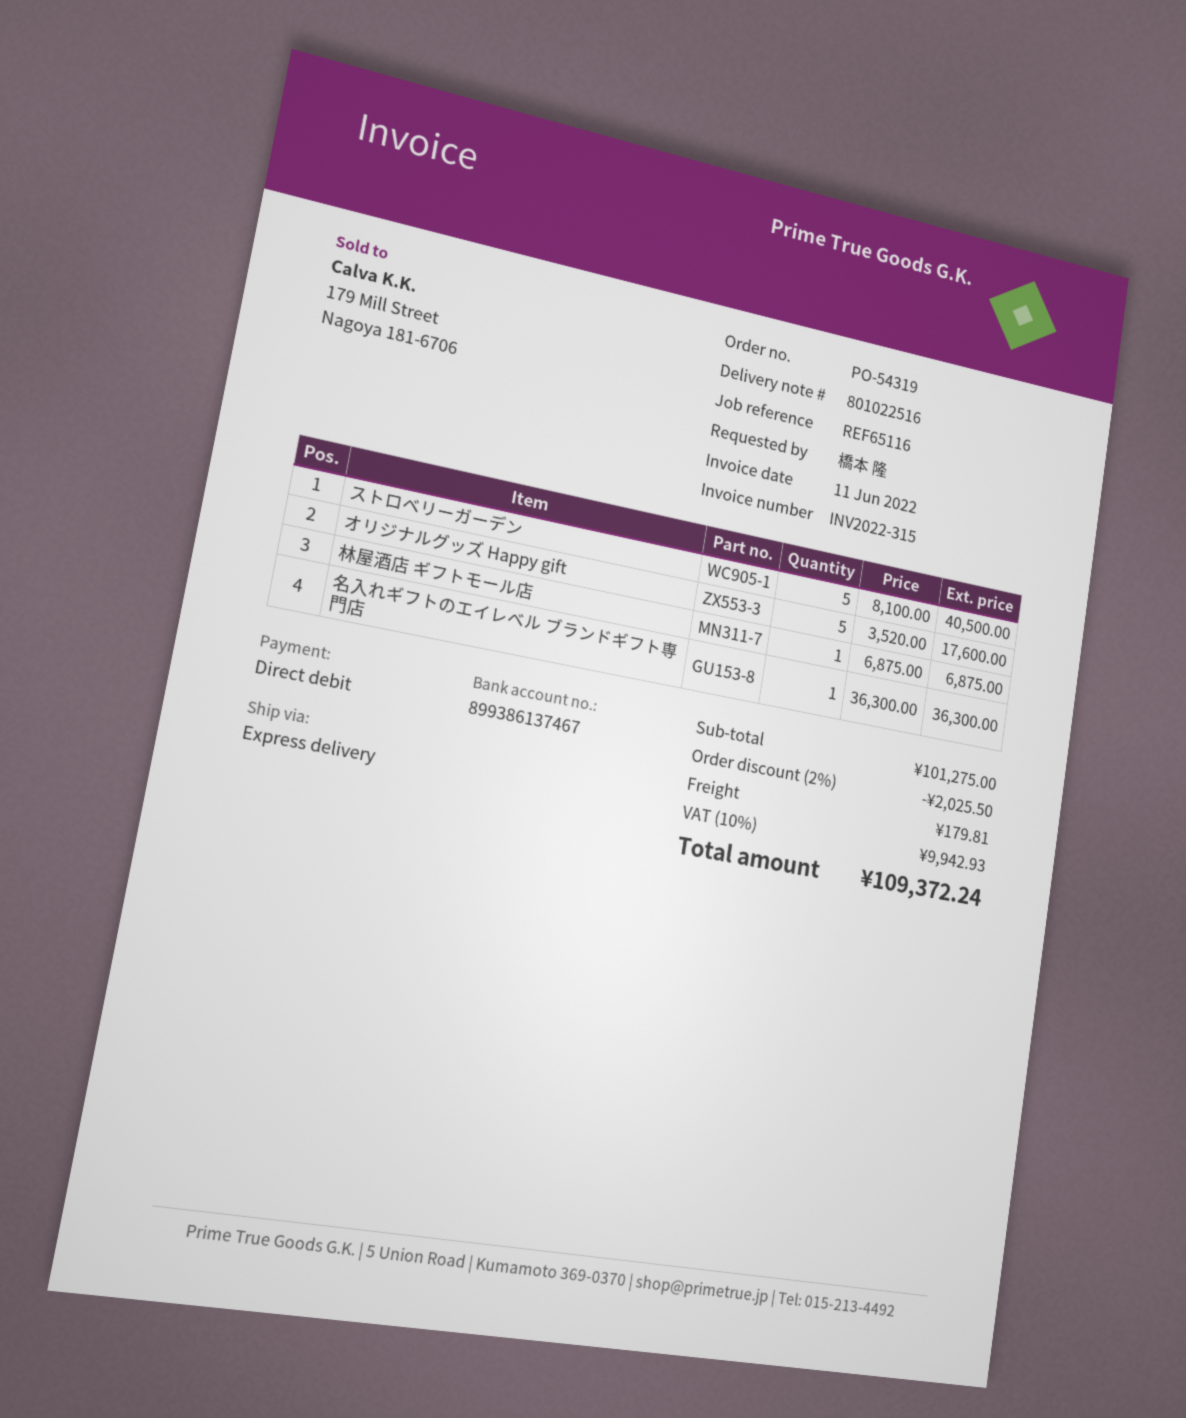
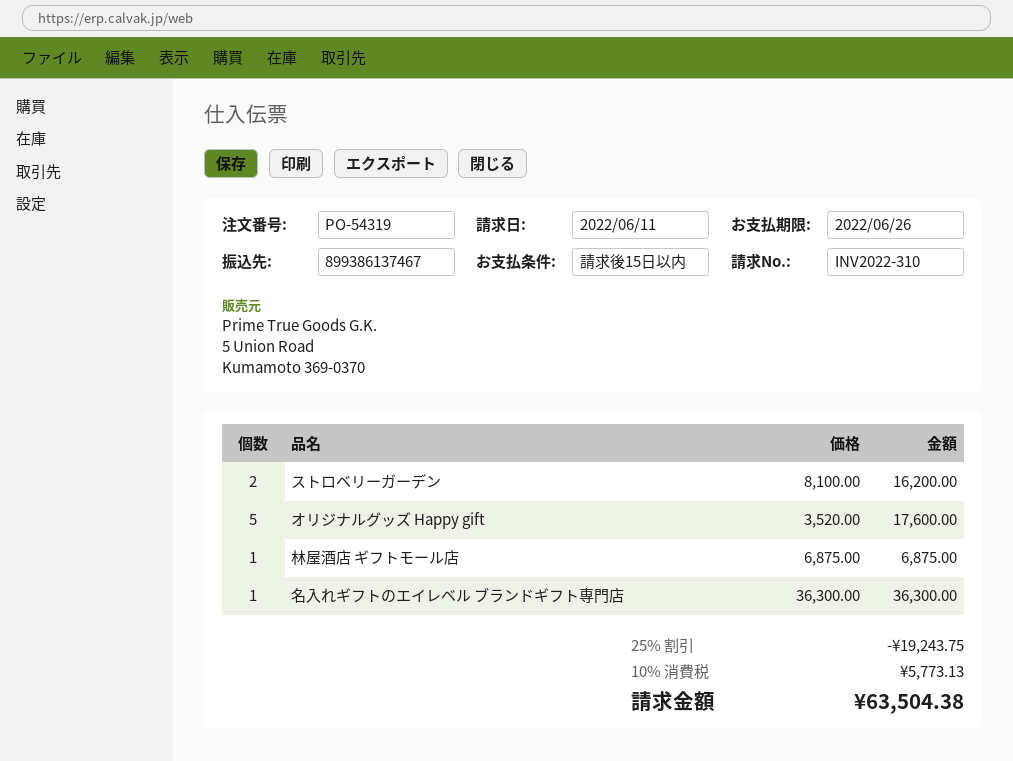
invoice number: INV2022-315 -> INV2022-310
ストロベリーガーデン: 5 x 8100.00 = 40500.00 -> 2 x 8100.00 = 16200.00
discount: 2% = 2025.50 -> 25% = 19243.75
shipping: 179.81 -> none
tax: 10% = 9942.93 -> 10% = 5773.13
total: 109372.24 -> 63504.38

